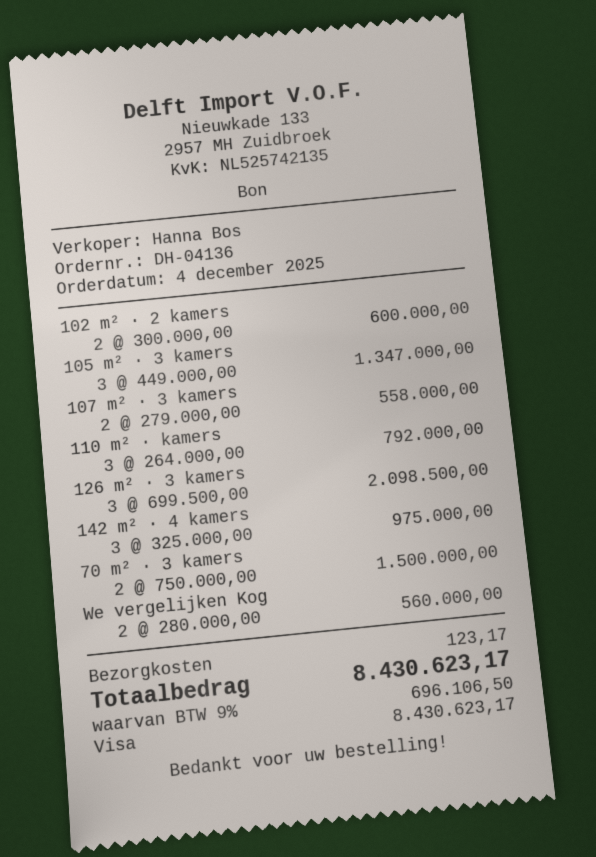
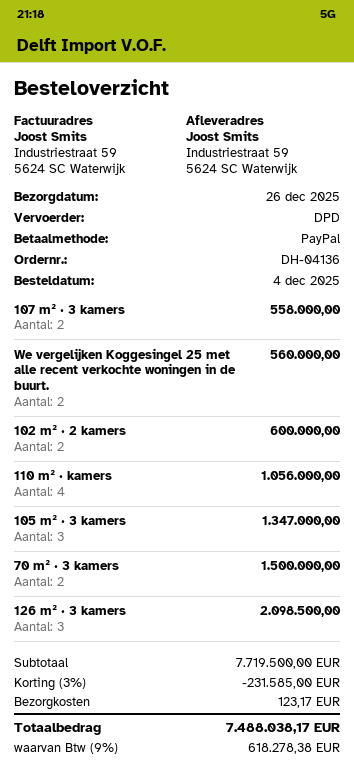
payment method: Visa -> PayPal
110 m² · kamers: 3 for 792000.00 -> 4 for 1056000.00
142 m² · 4 kamers: 3 for 975000.00 -> none
discount: none -> 3% = 231585.00
tax: 9% = 696106.50 -> 9% = 618278.38
total: 8430623.17 -> 7488038.17

